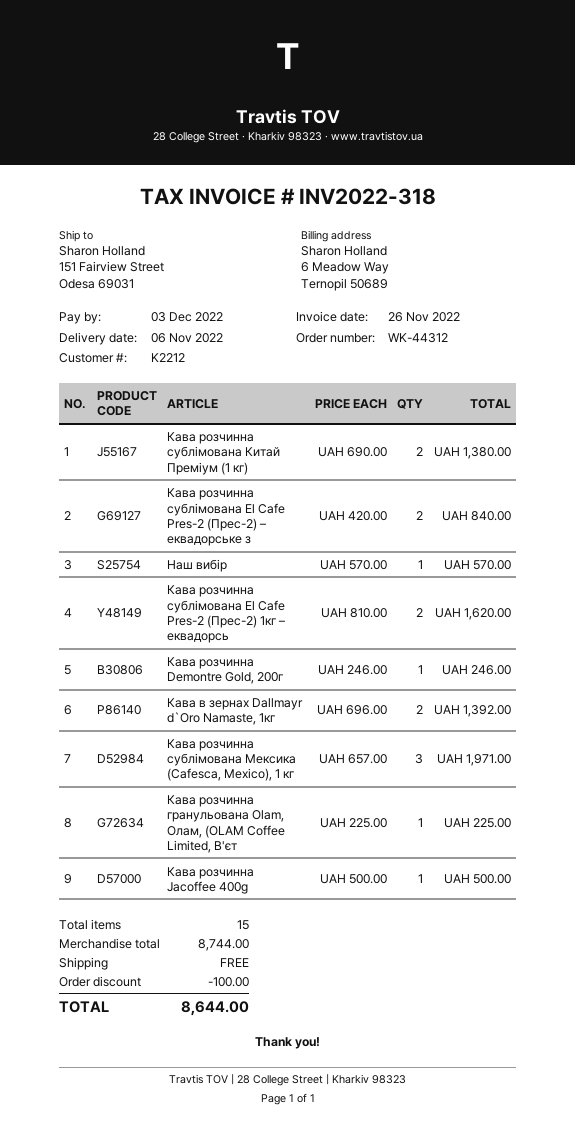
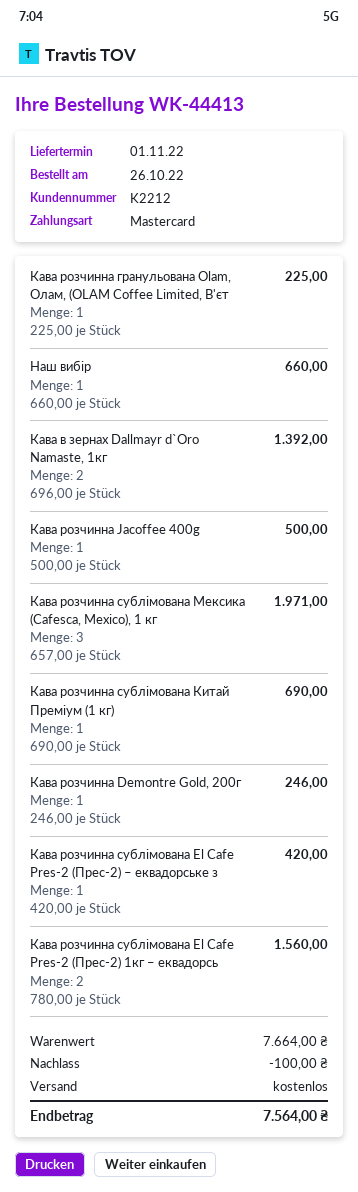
order number: WK-44312 -> WK-44413
delivery date: 2022-11-06 -> 2022-11-01
Кава розчинна сублімована Китай Преміум (1 кг): 2 x 690.00 = 1380.00 -> 1 x 690.00 = 690.00
Кава розчинна сублімована El Cafe Pres-2 (Прес-2) – еквадорське з: 2 x 420.00 = 840.00 -> 1 x 420.00 = 420.00
Наш вибір: 1 x 570.00 = 570.00 -> 1 x 660.00 = 660.00
Кава розчинна сублімована El Cafe Pres-2 (Прес-2) 1кг – еквадорсь: 2 x 810.00 = 1620.00 -> 2 x 780.00 = 1560.00
subtotal: 8744.00 -> 7664.00
total: 8644.00 -> 7564.00

